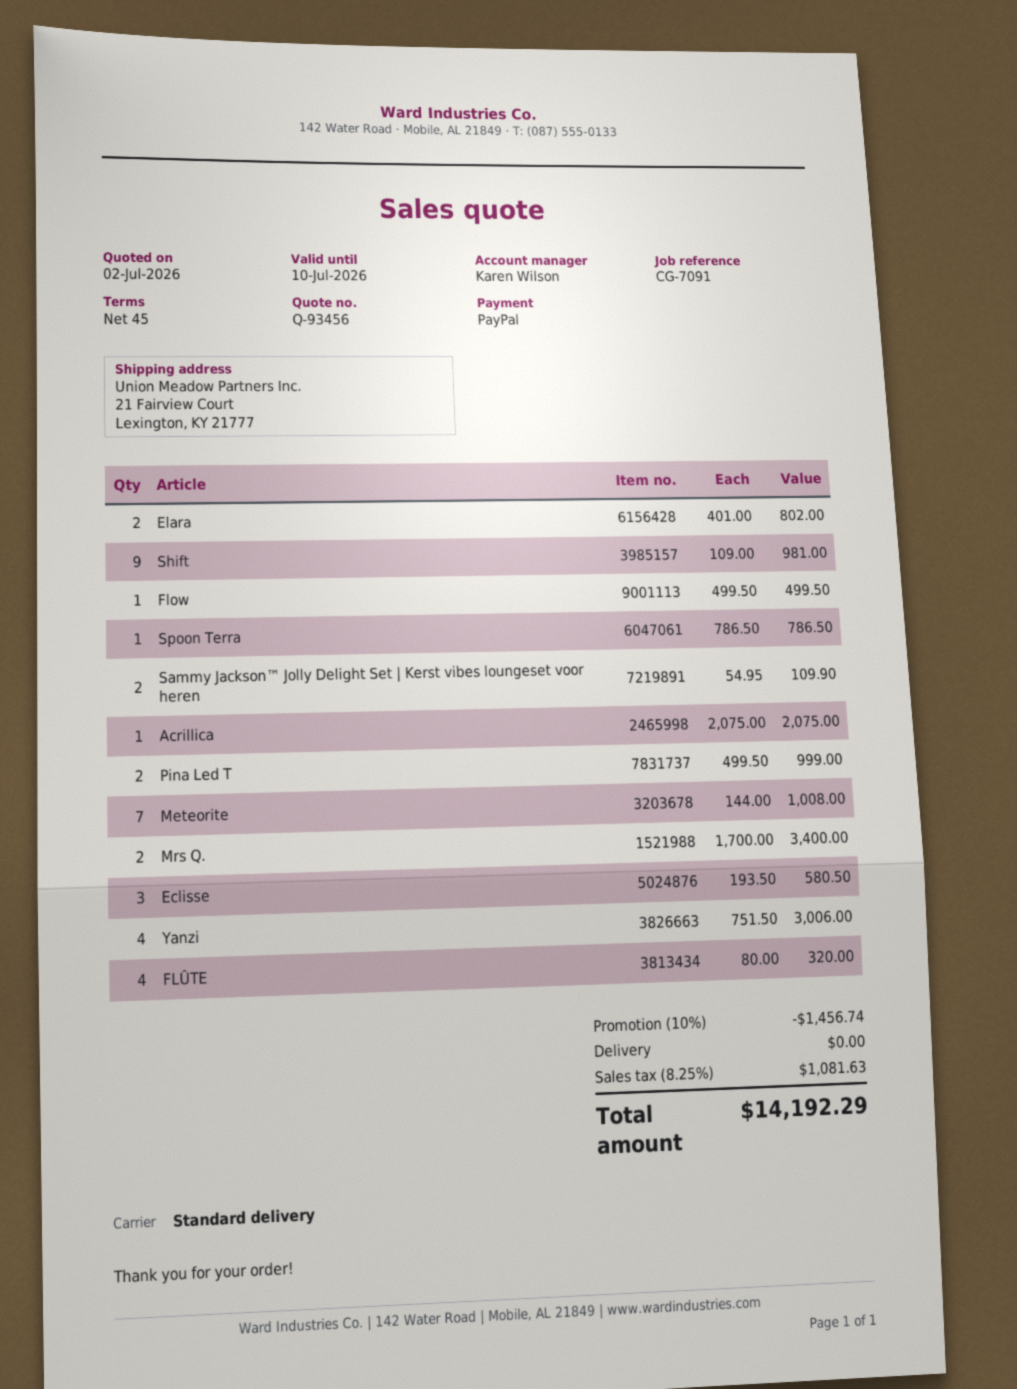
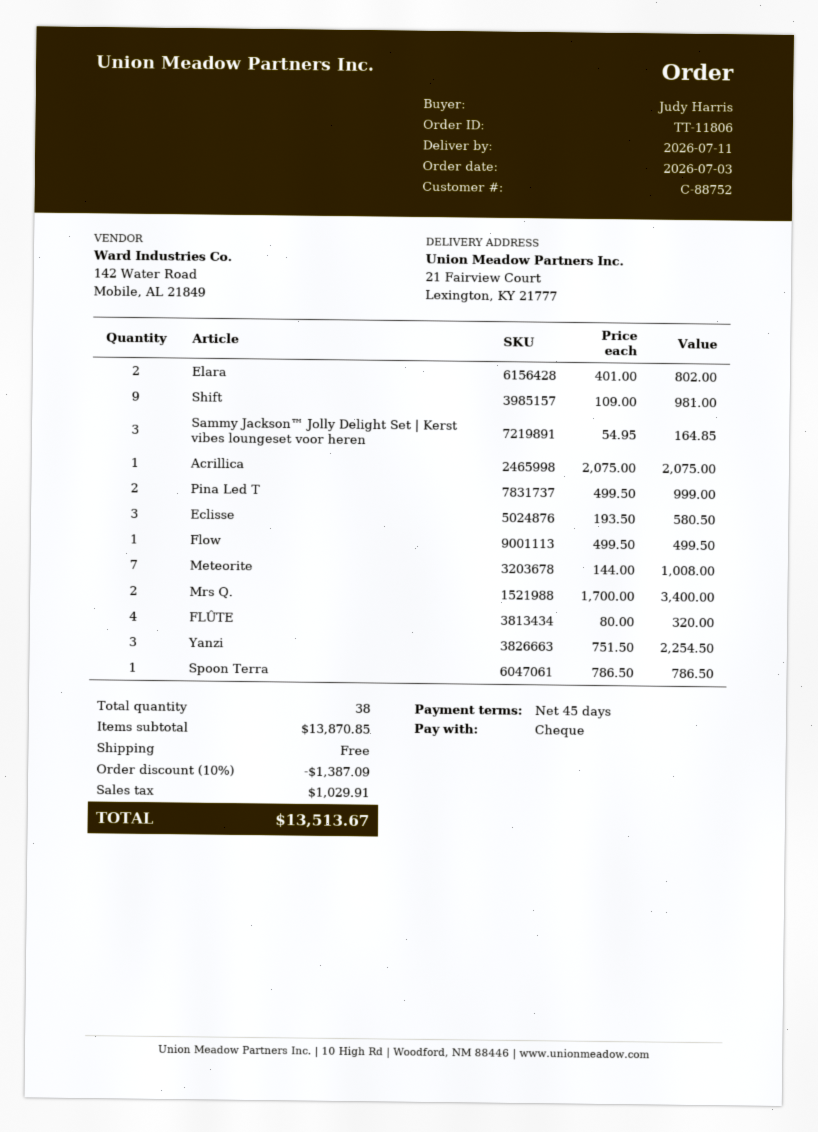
payment method: PayPal -> cheque
Sammy Jackson™ Jolly Delight Set | Kerst vibes loungeset voor heren: 2 x 54.95 = 109.90 -> 3 x 54.95 = 164.85
Yanzi: 4 x 751.50 = 3006.00 -> 3 x 751.50 = 2254.50
discount: 10% = 1456.74 -> 10% = 1387.09
tax: 1081.63 -> 1029.91
total: 14192.29 -> 13513.67

